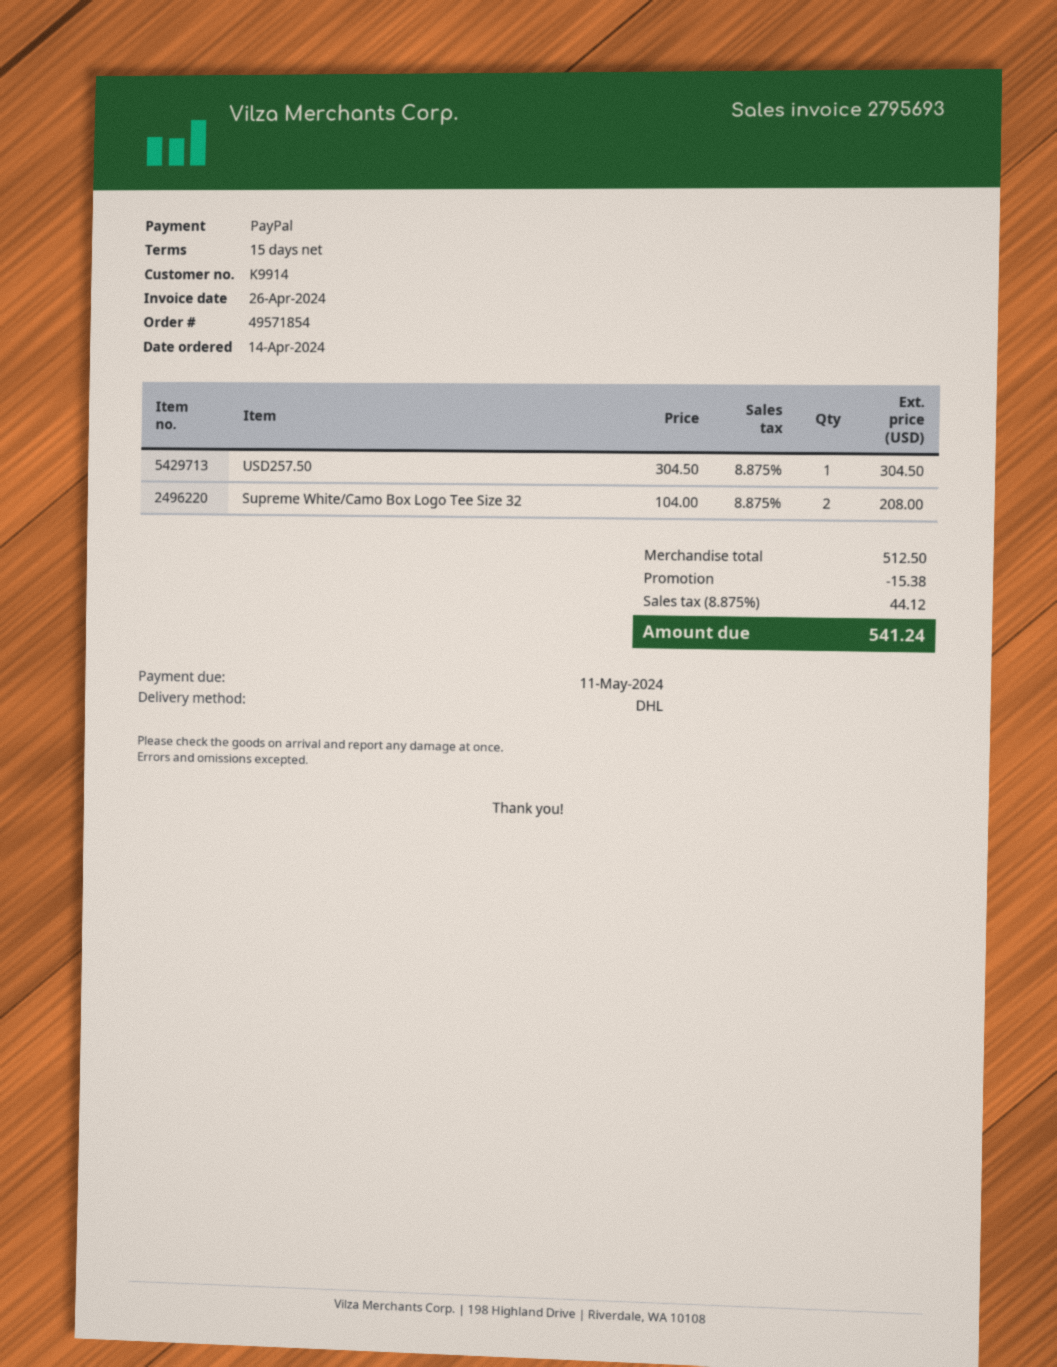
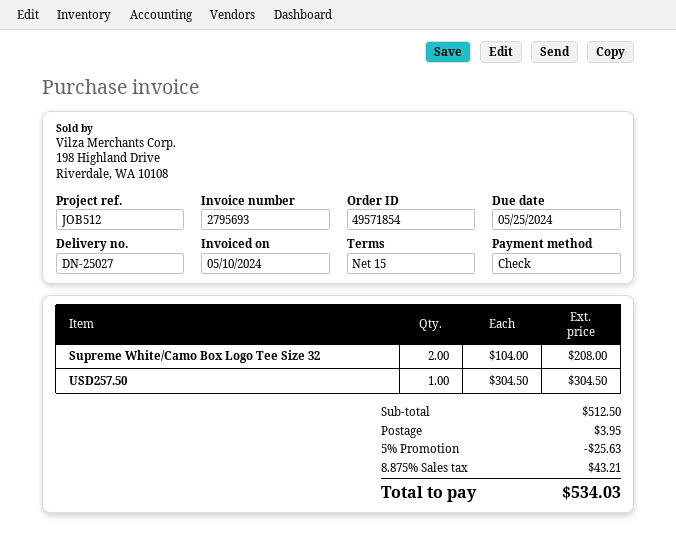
invoice date: 2024-04-26 -> 2024-05-10
due date: 2024-05-11 -> 2024-05-25
payment method: PayPal -> cheque
discount: 15.38 -> 25.63
shipping: none -> 3.95
tax: 8.875% = 44.12 -> 8.875% = 43.21
total: 541.24 -> 534.03

